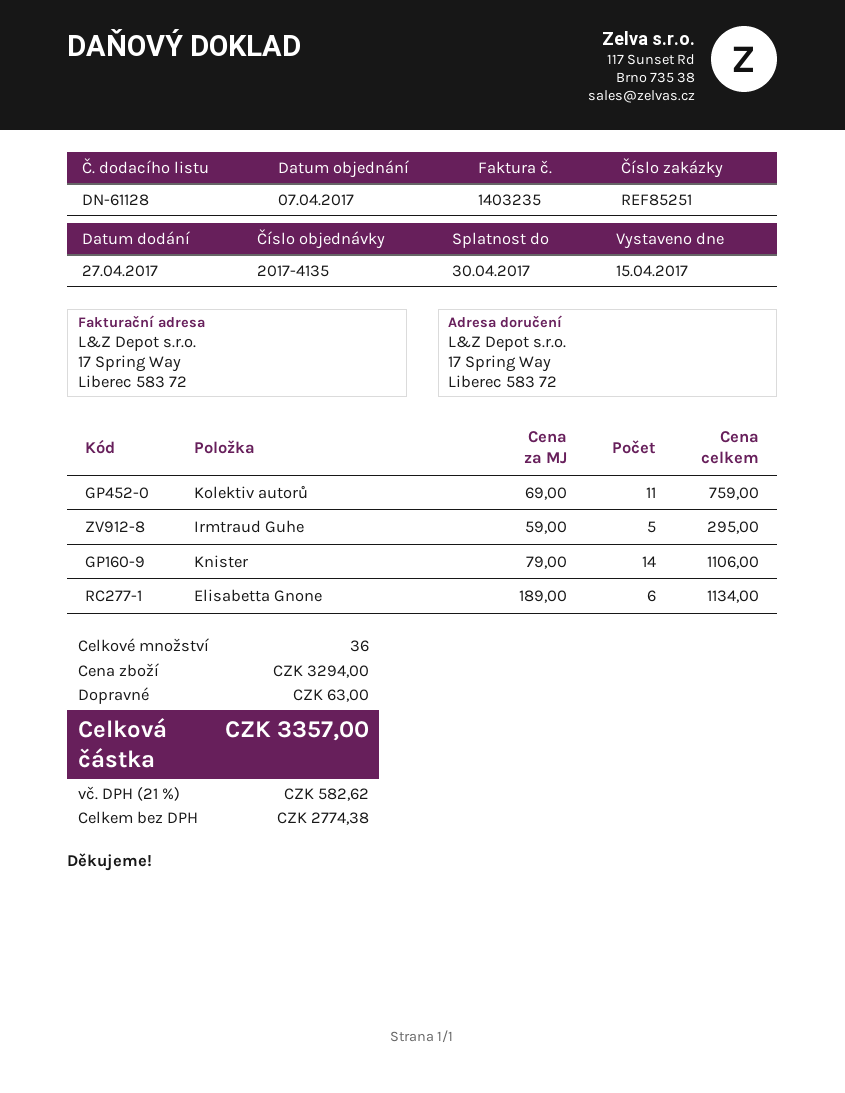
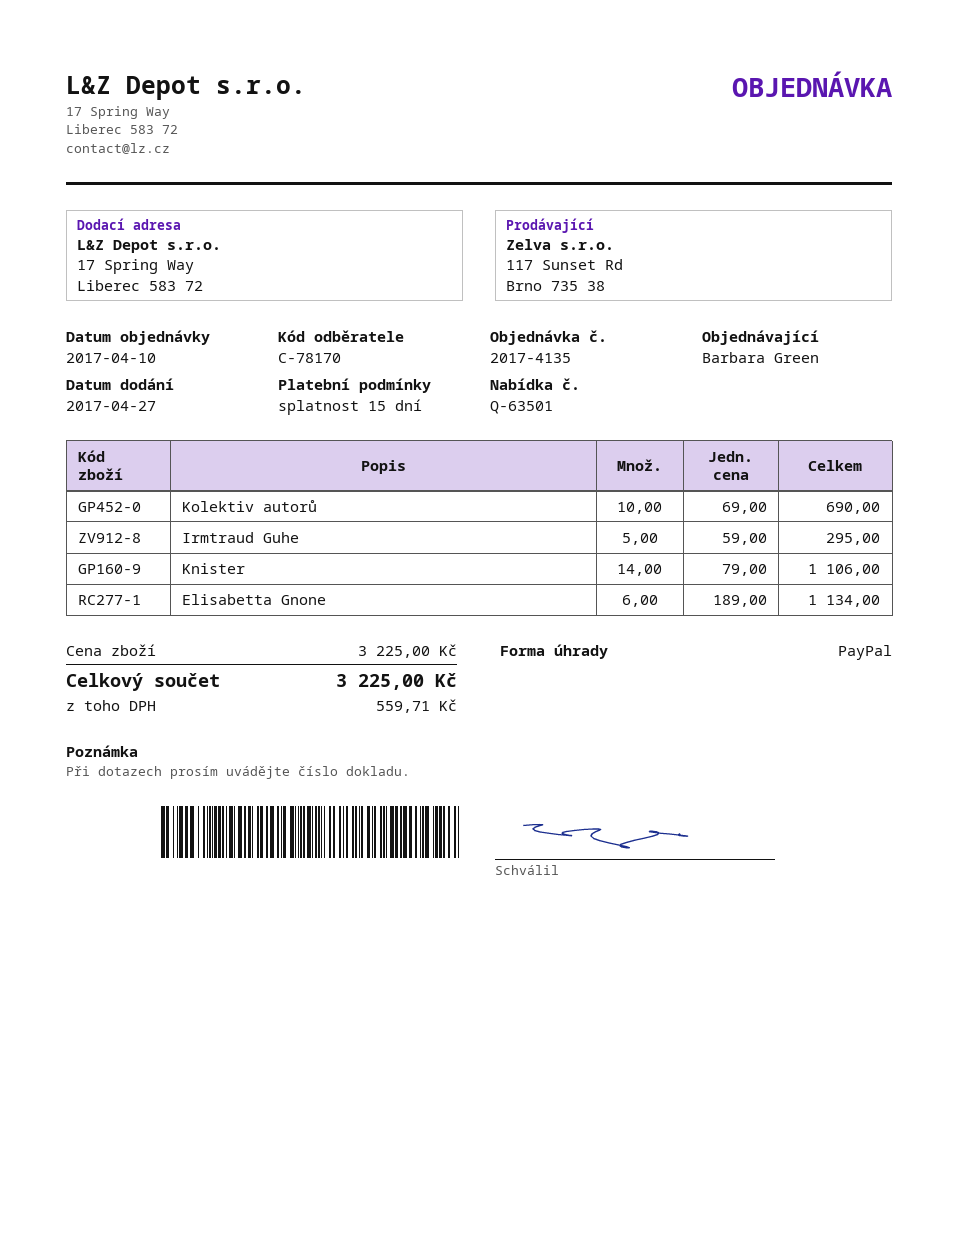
order date: 2017-04-07 -> 2017-04-10
Kolektiv autorů: 11 x 69.00 = 759.00 -> 10 x 69.00 = 690.00
subtotal: 3294.00 -> 3225.00
shipping: 63.00 -> none
tax: 582.62 -> 559.71
total: 3357.00 -> 3225.00

